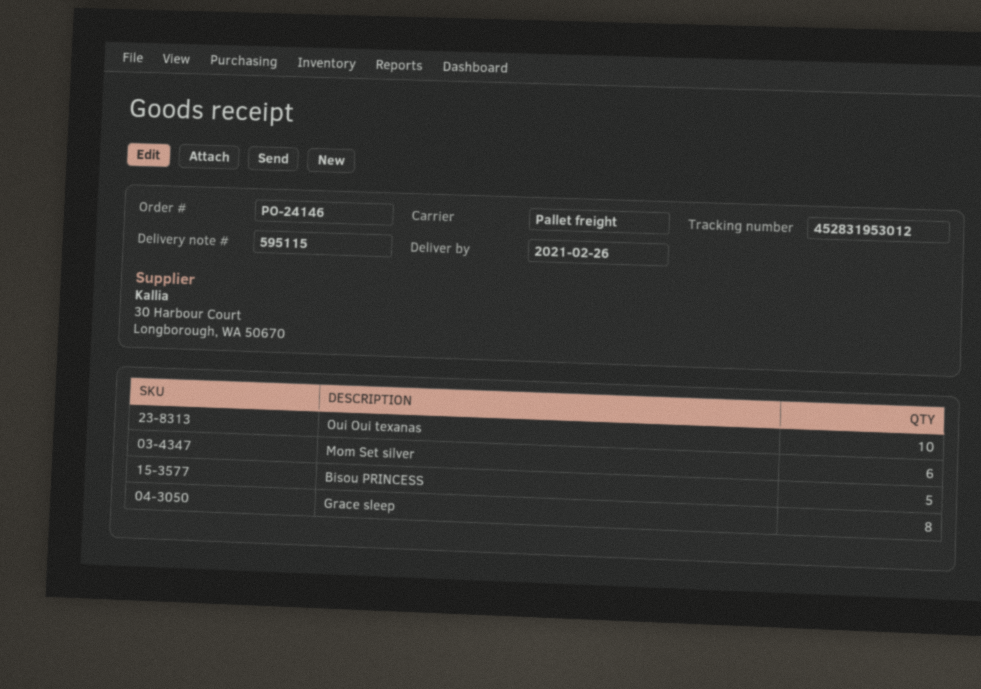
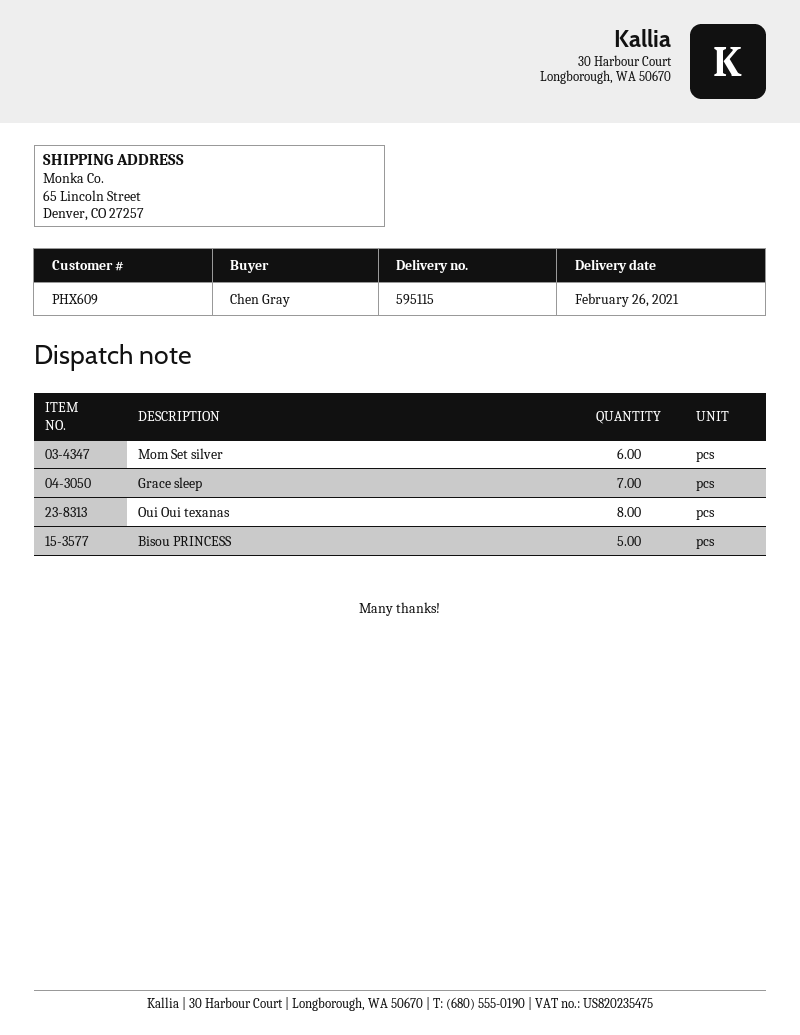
Oui Oui texanas: 10 -> 8
Grace sleep: 8 -> 7

